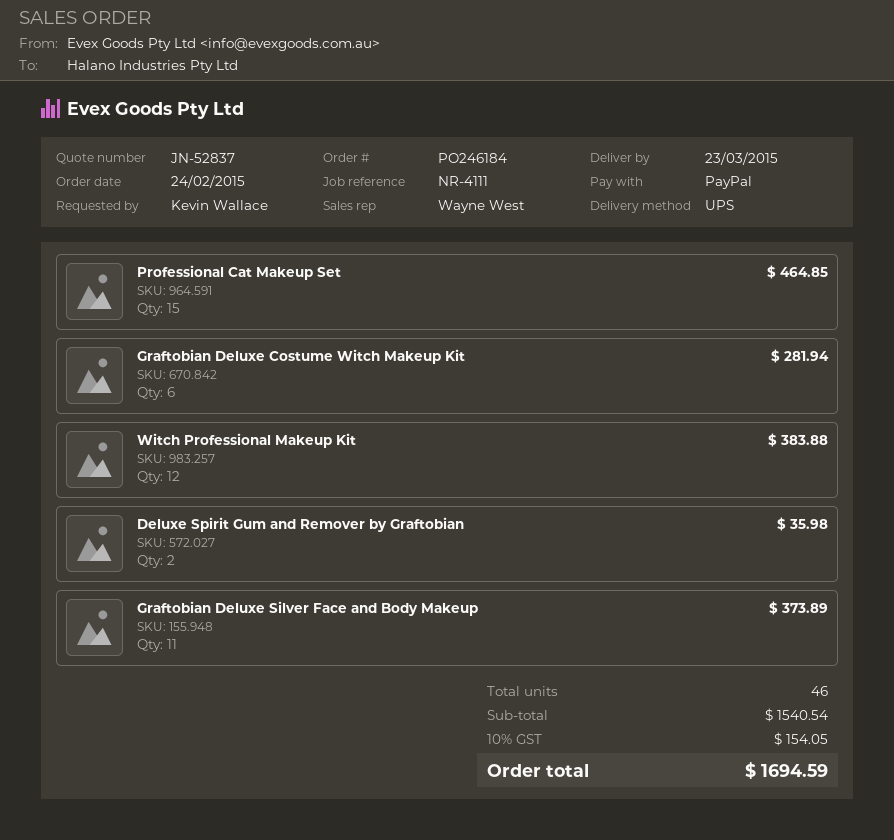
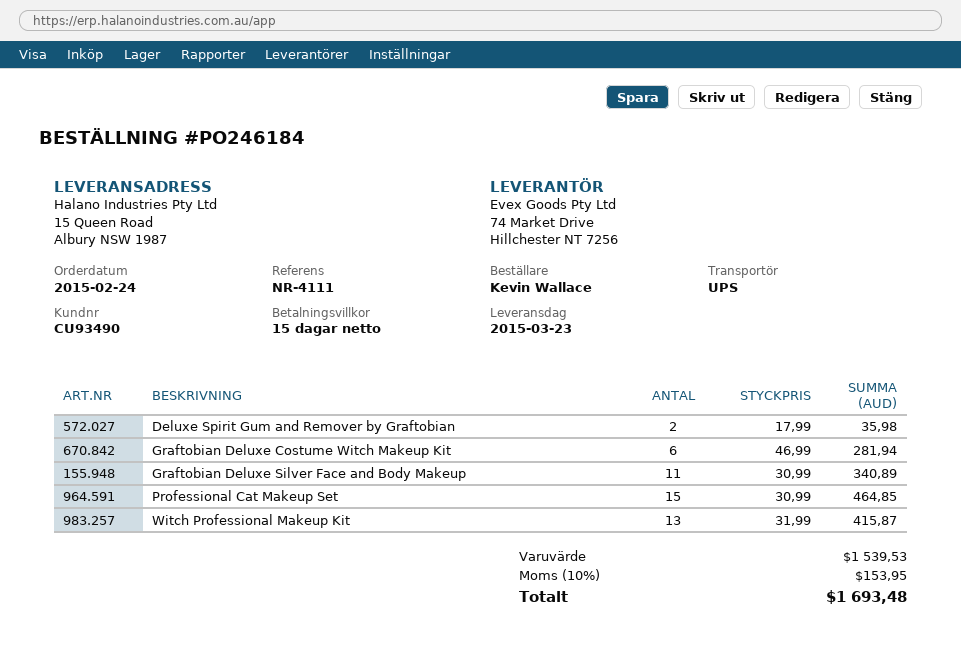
Witch Professional Makeup Kit: 12 for 383.88 -> 13 for 415.87
Graftobian Deluxe Silver Face and Body Makeup: 11 for 373.89 -> 11 for 340.89
subtotal: 1540.54 -> 1539.53
tax: 10% = 154.05 -> 10% = 153.95
total: 1694.59 -> 1693.48

